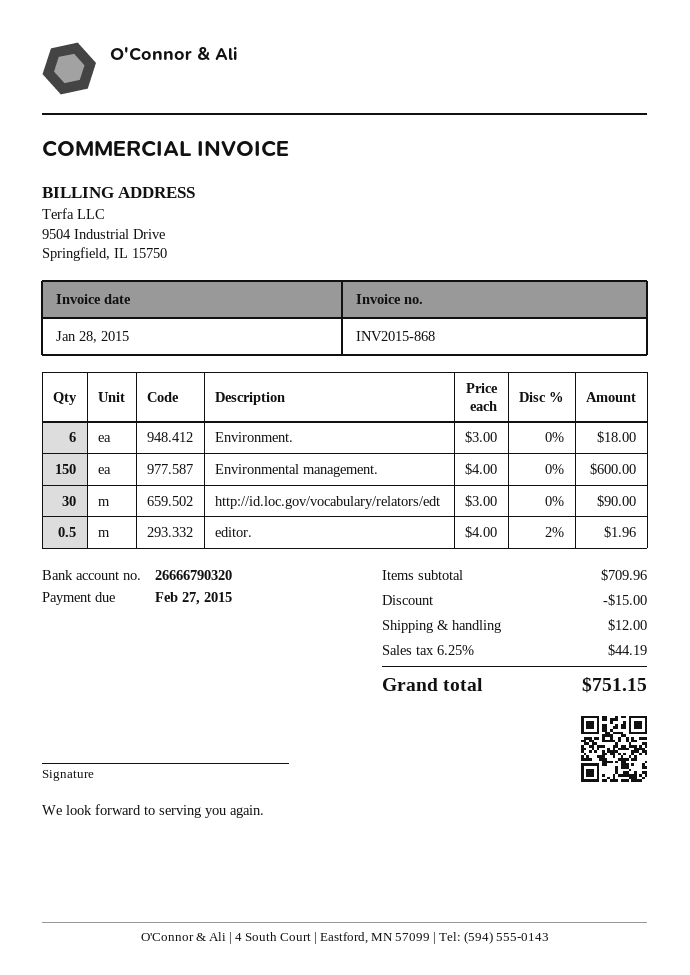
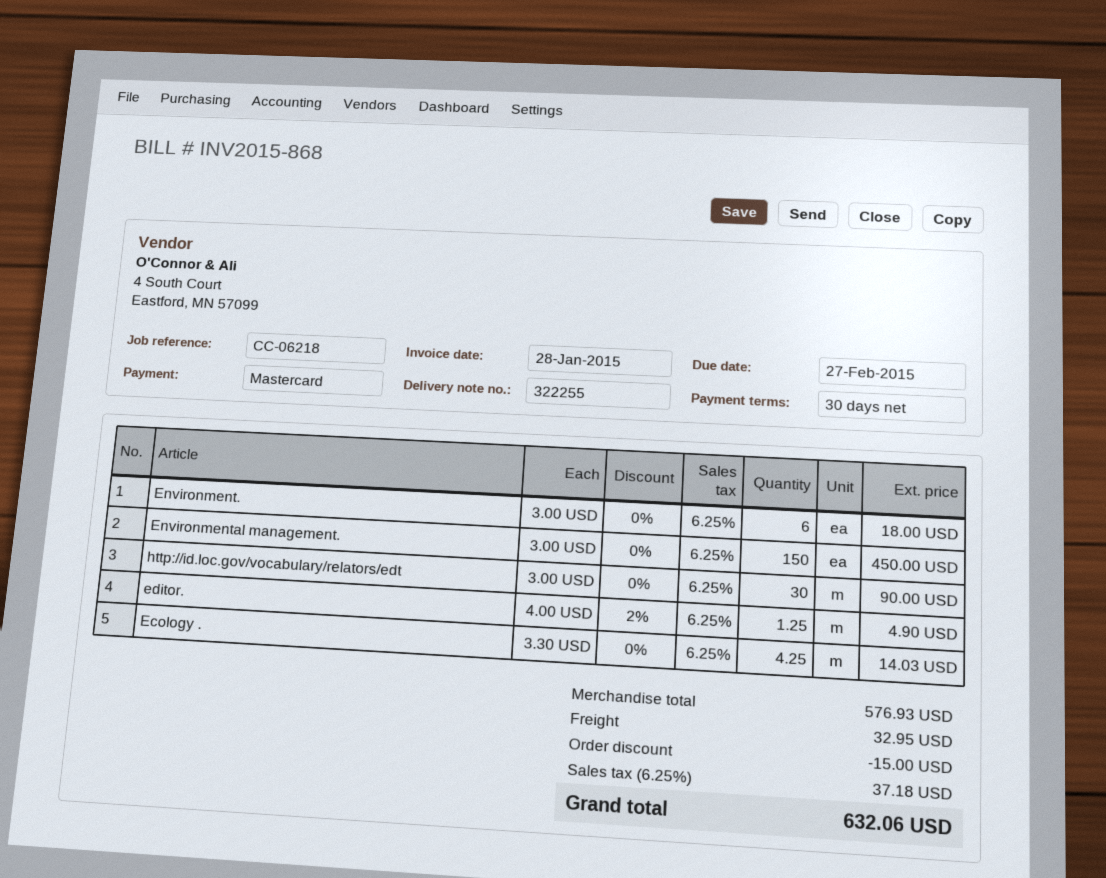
Environmental management.: 150 x 4.00 = 600.00 -> 150 x 3.00 = 450.00
editor.: 0.5 x 4.00 - 2% = 1.96 -> 1.25 x 4.00 - 2% = 4.90
Ecology .: none -> 4.25 x 3.30 = 14.03
subtotal: 709.96 -> 576.93
shipping: 12.00 -> 32.95
tax: 6.25% = 44.19 -> 6.25% = 37.18
total: 751.15 -> 632.06

